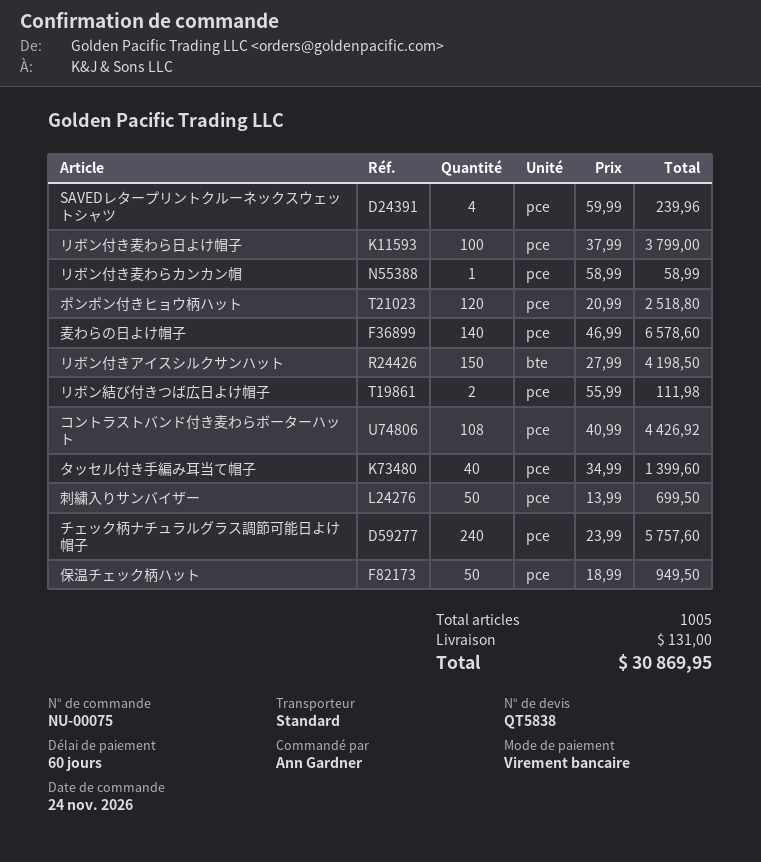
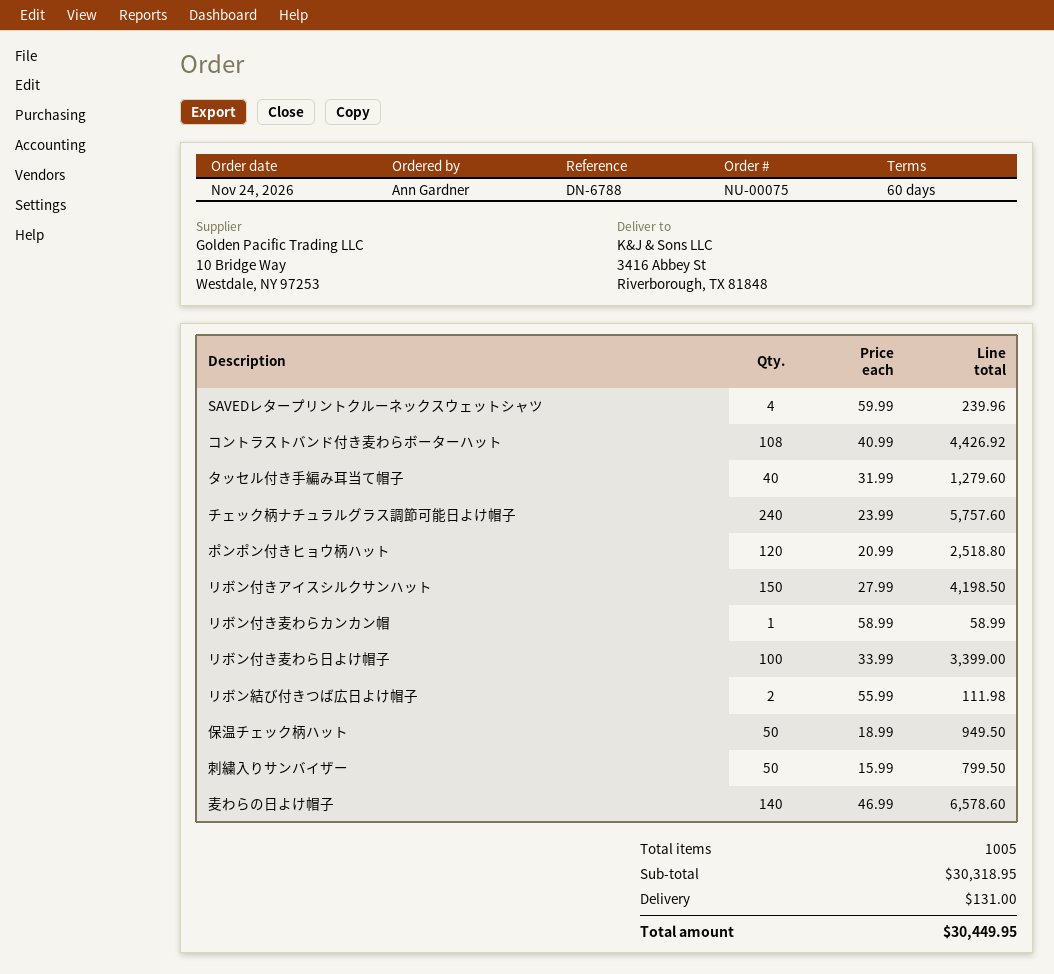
リボン付き麦わら日よけ帽子: 100 x 37.99 = 3799.00 -> 100 x 33.99 = 3399.00
タッセル付き手編み耳当て帽子: 40 x 34.99 = 1399.60 -> 40 x 31.99 = 1279.60
刺繍入りサンバイザー: 50 x 13.99 = 699.50 -> 50 x 15.99 = 799.50
total: 30869.95 -> 30449.95

